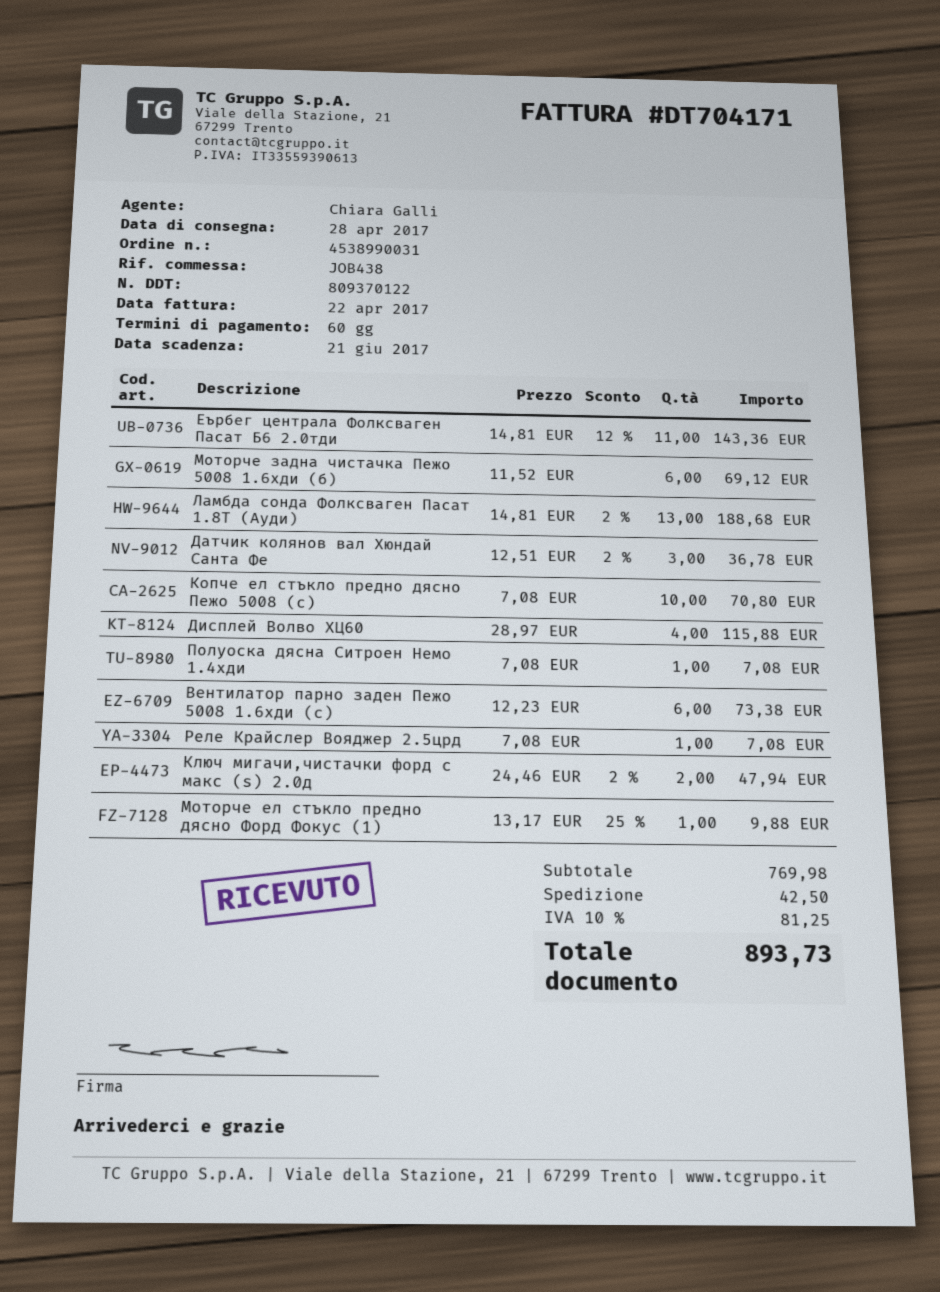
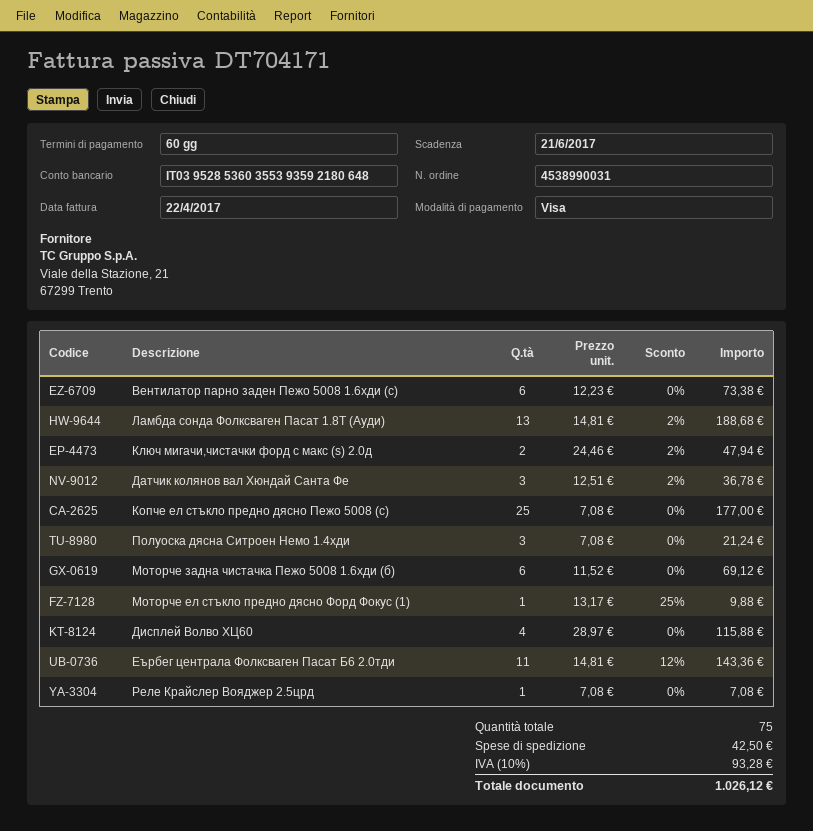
Копче ел стъкло предно дясно Пежо 5008 (с): 10 x 7.08 = 70.80 -> 25 x 7.08 = 177.00
Полуоска дясна Ситроен Немо 1.4хди: 1 x 7.08 = 7.08 -> 3 x 7.08 = 21.24
tax: 10% = 81.25 -> 10% = 93.28
total: 893.73 -> 1026.12

